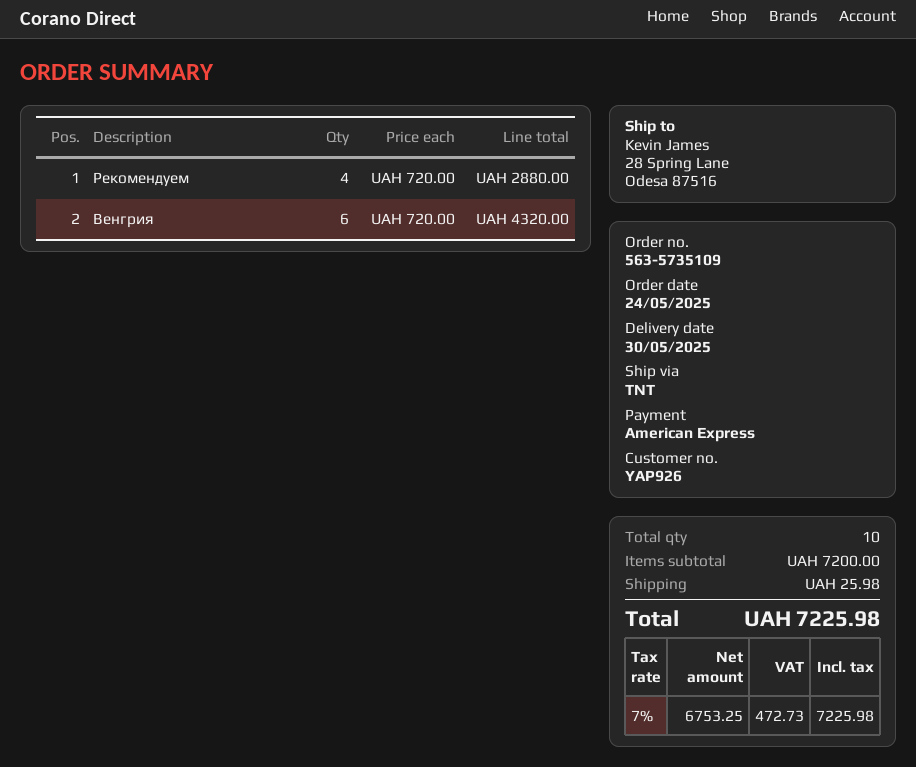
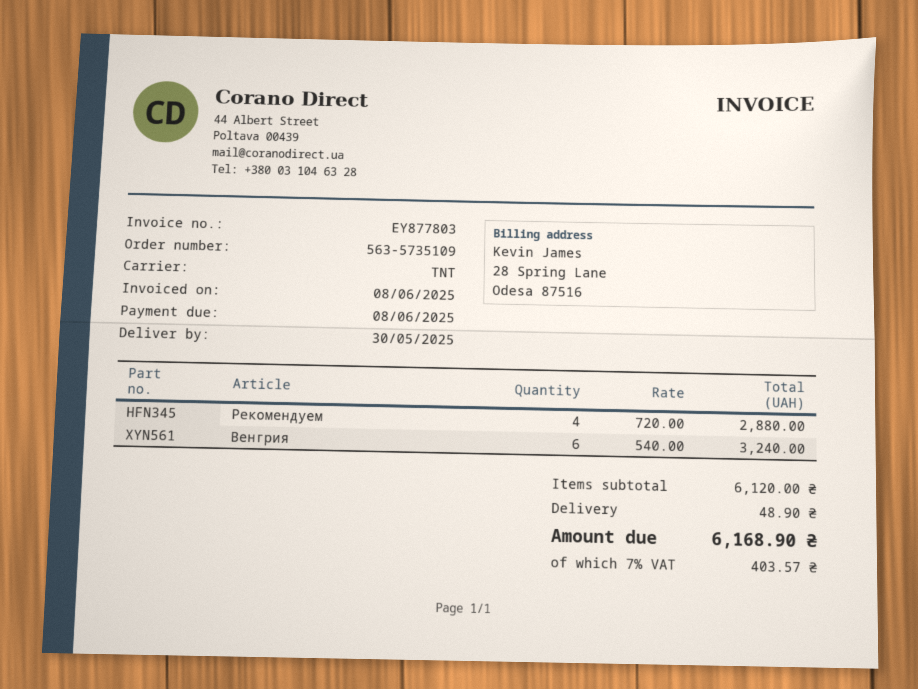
Венгрия: 6 x 720.00 = 4320.00 -> 6 x 540.00 = 3240.00
subtotal: 7200.00 -> 6120.00
shipping: 25.98 -> 48.90
tax: 7% = 472.73 -> 7% = 403.57
total: 7225.98 -> 6168.90

